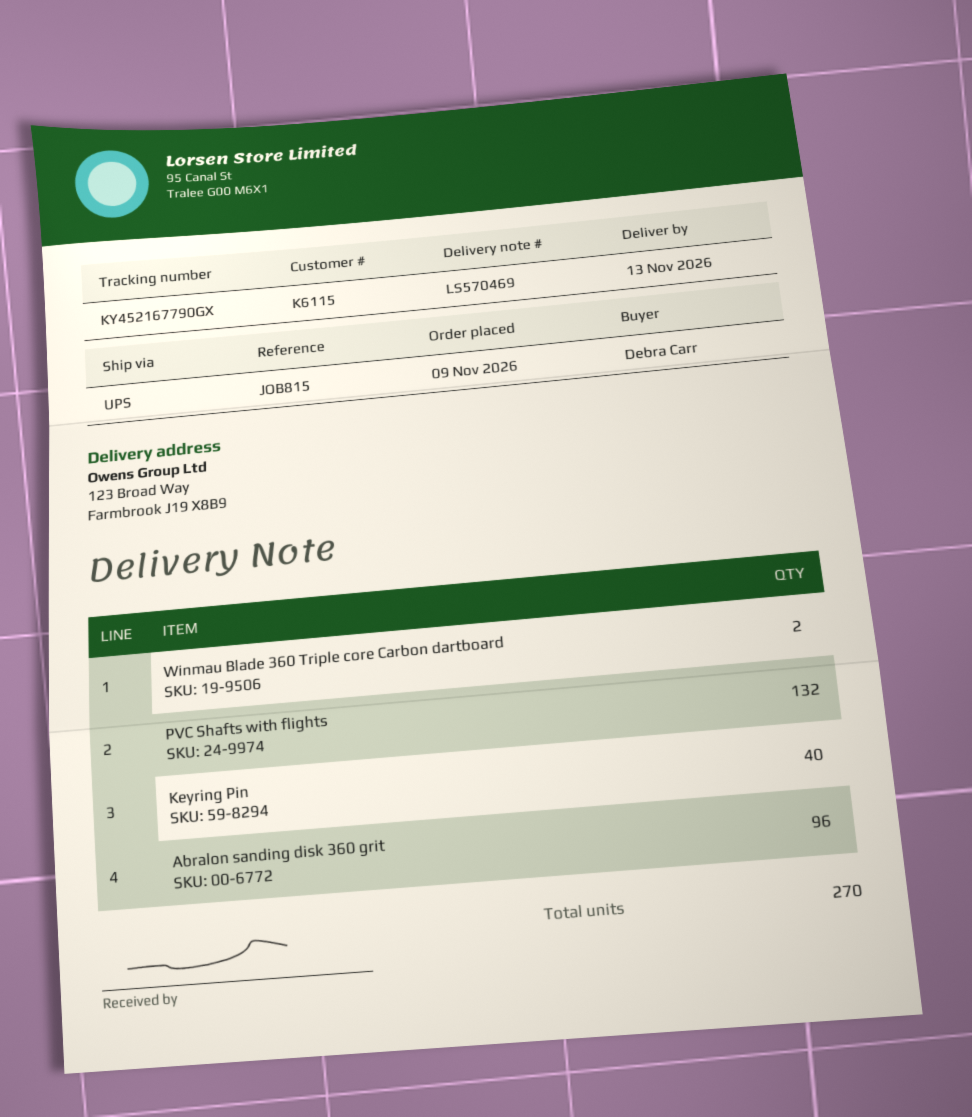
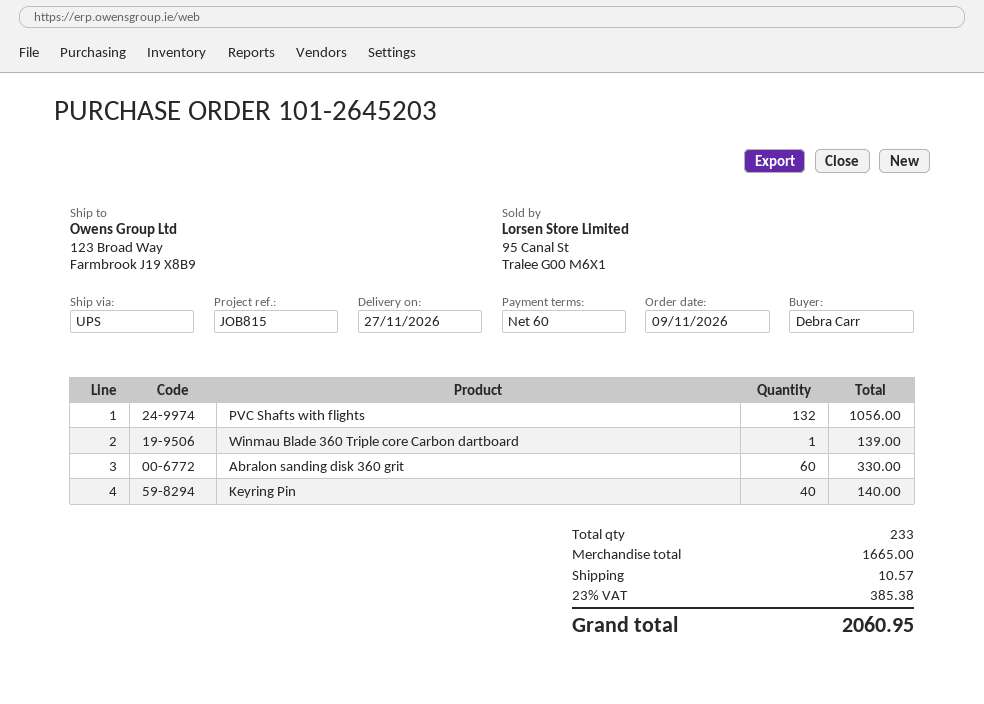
delivery date: 2026-11-13 -> 2026-11-27
Winmau Blade 360 Triple core Carbon dartboard: 2 -> 1
Abralon sanding disk 360 grit: 96 -> 60
total quantity: 270 -> 233

